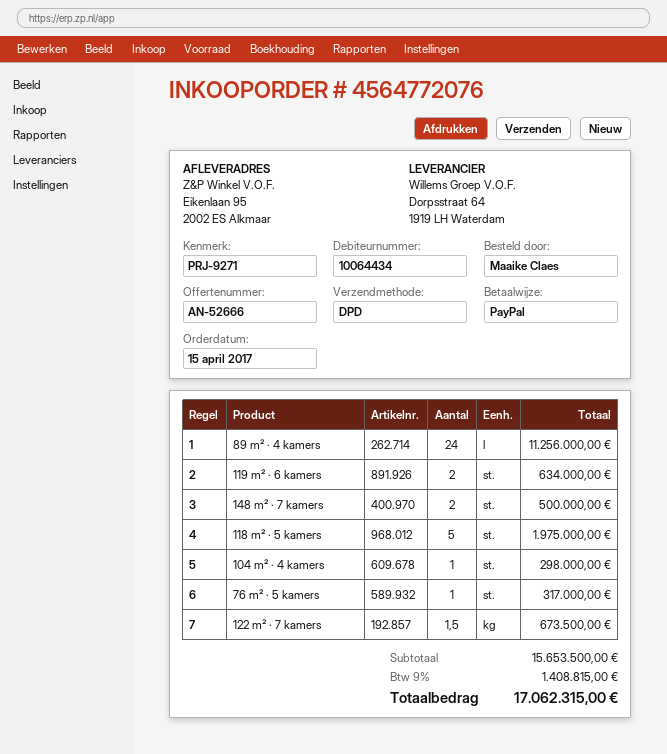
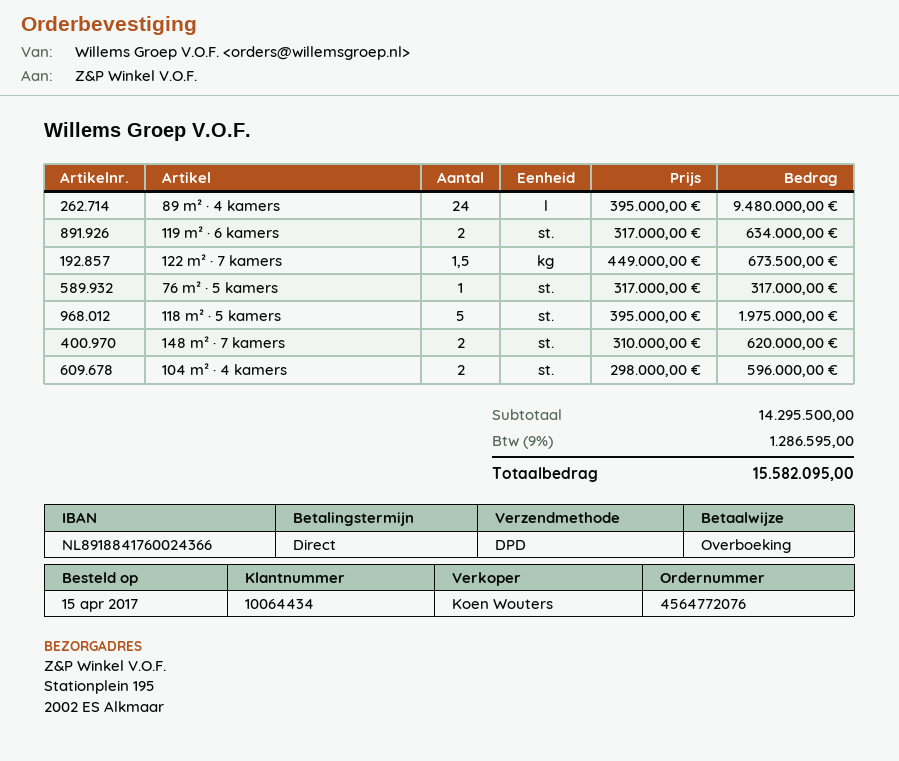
payment method: PayPal -> bank transfer
ship to: Eikenlaan 95, 2002 ES Alkmaar -> Stationplein 195, 2002 ES Alkmaar
89 m² · 4 kamers: 24 for 11256000.00 -> 24 for 9480000.00
148 m² · 7 kamers: 2 for 500000.00 -> 2 for 620000.00
104 m² · 4 kamers: 1 for 298000.00 -> 2 for 596000.00
subtotal: 15653500.00 -> 14295500.00
tax: 9% = 1408815.00 -> 9% = 1286595.00
total: 17062315.00 -> 15582095.00

